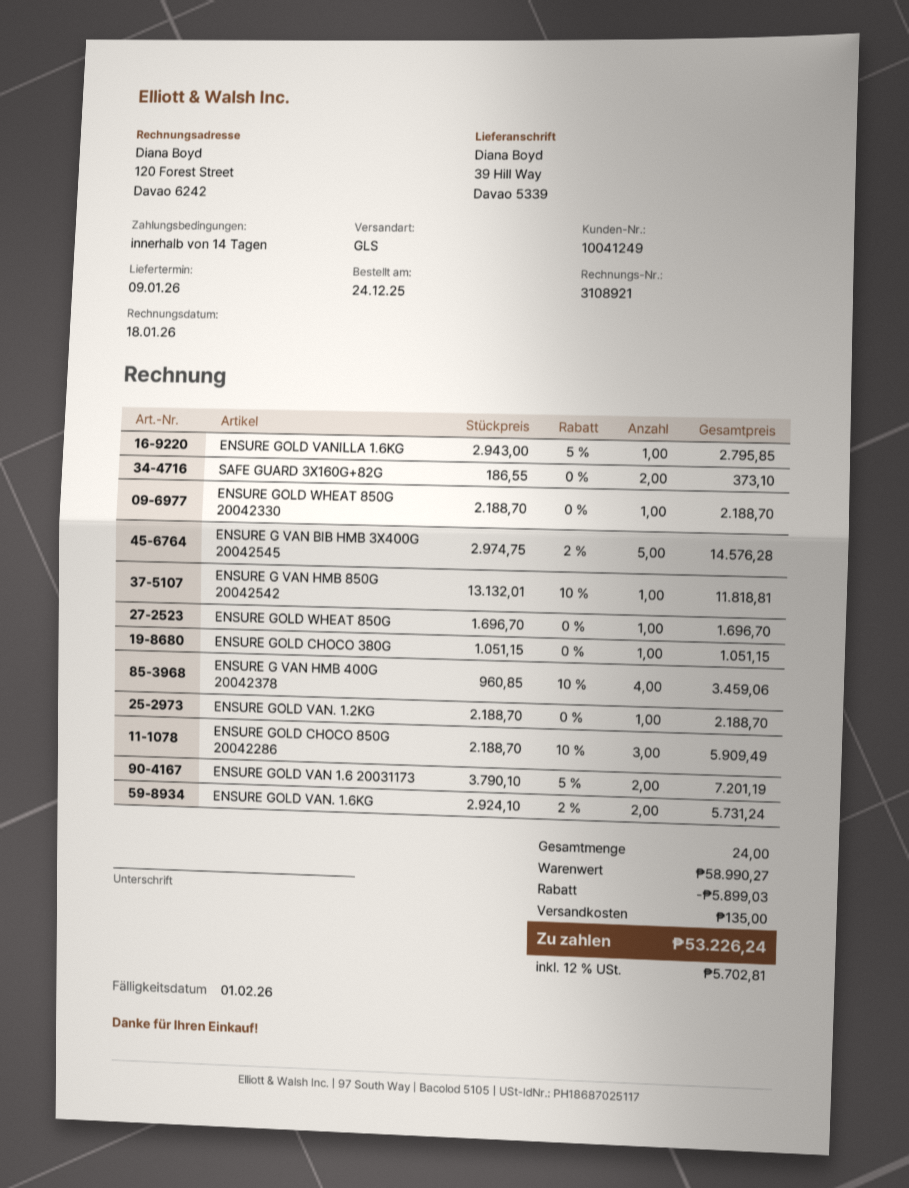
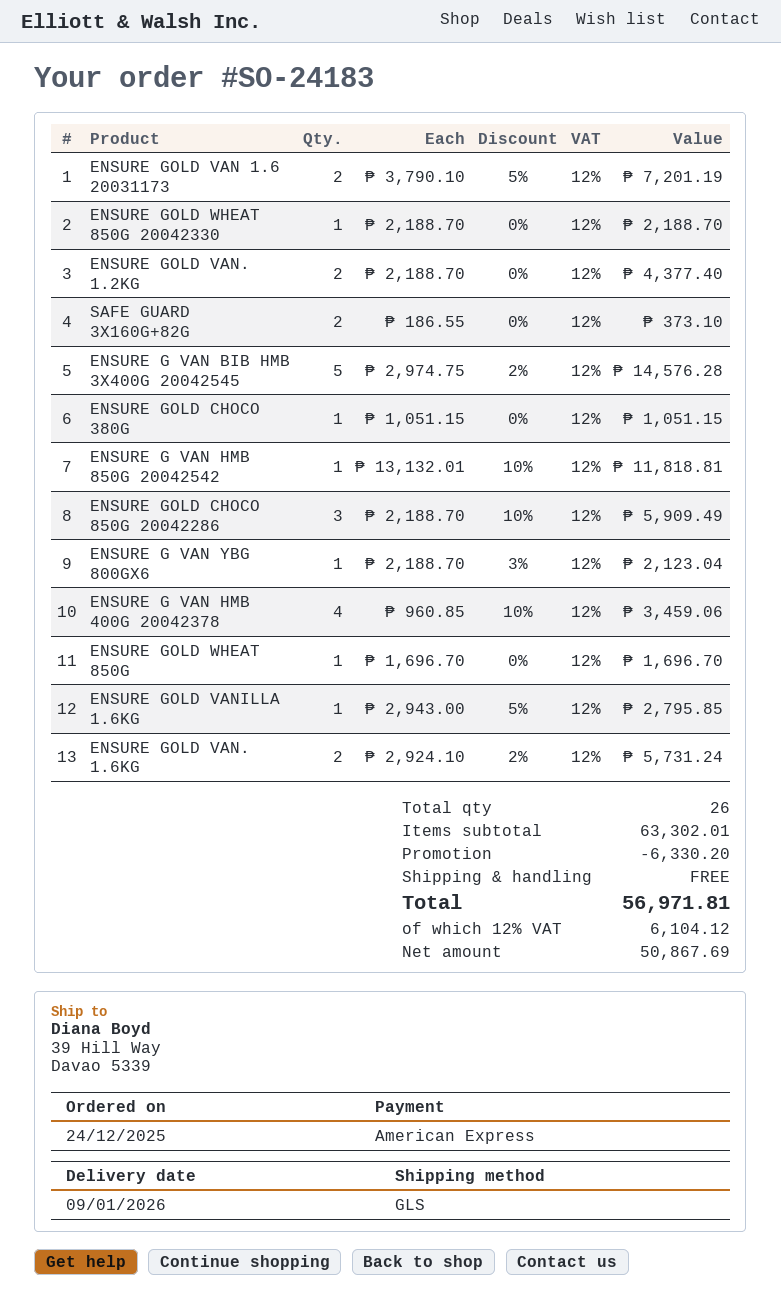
ENSURE GOLD VAN. 1.2KG: 1 x 2188.70 = 2188.70 -> 2 x 2188.70 = 4377.40
ENSURE G VAN YBG 800GX6: none -> 1 x 2188.70 - 3% = 2123.04
total quantity: 24 -> 26
subtotal: 58990.27 -> 63302.01
discount: 5899.03 -> 6330.20
shipping: 135.00 -> 0.00
tax: 12% = 5702.81 -> 12% = 6104.12
total: 53226.24 -> 56971.81

